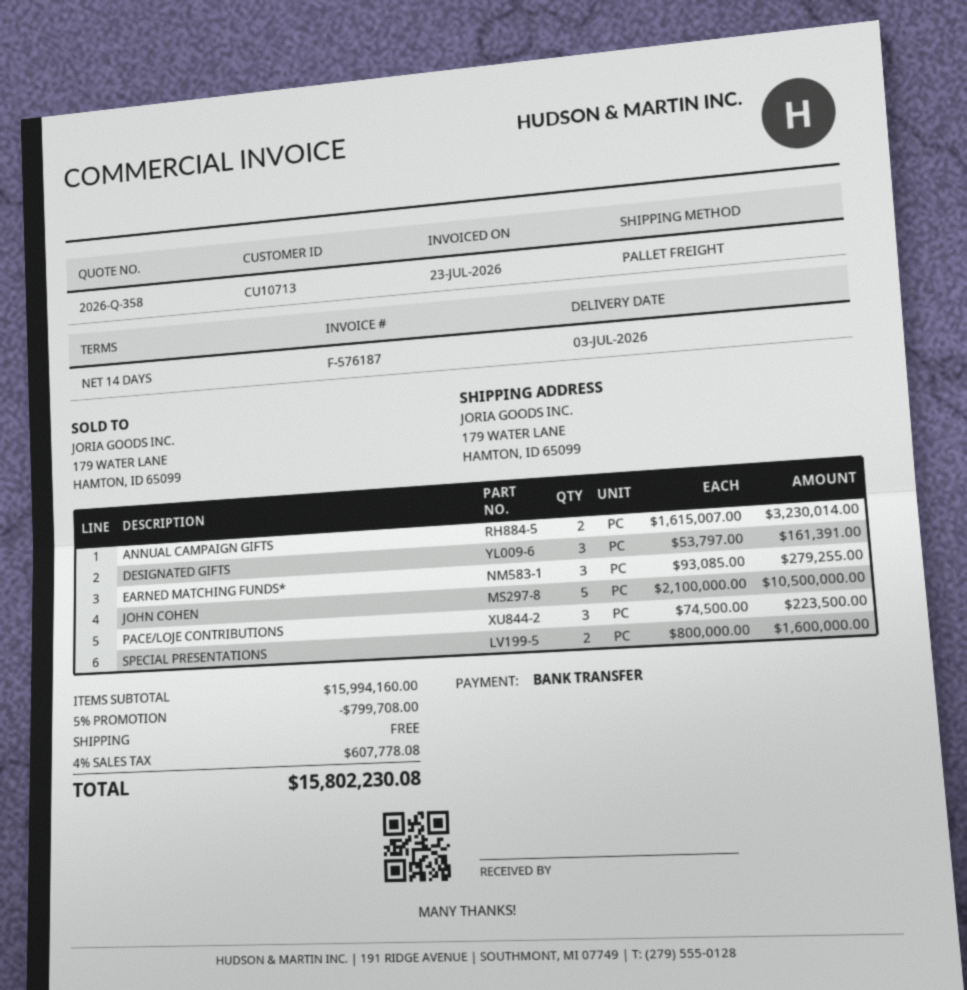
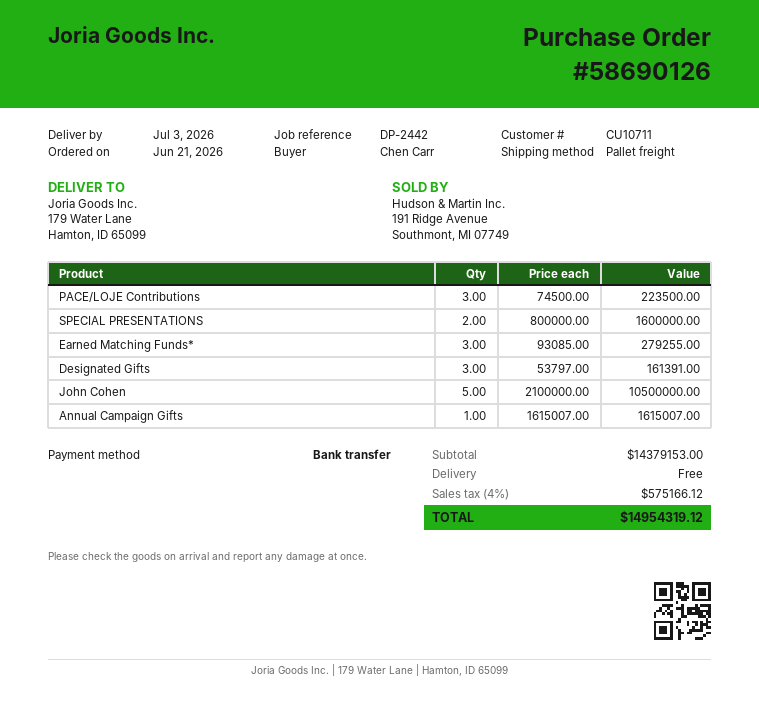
customer number: CU10713 -> CU10711
ANNUAL CAMPAIGN GIFTS: 2 x 1615007.00 = 3230014.00 -> 1 x 1615007.00 = 1615007.00
subtotal: 15994160.00 -> 14379153.00
discount: 5% = 799708.00 -> none
tax: 4% = 607778.08 -> 4% = 575166.12
total: 15802230.08 -> 14954319.12

